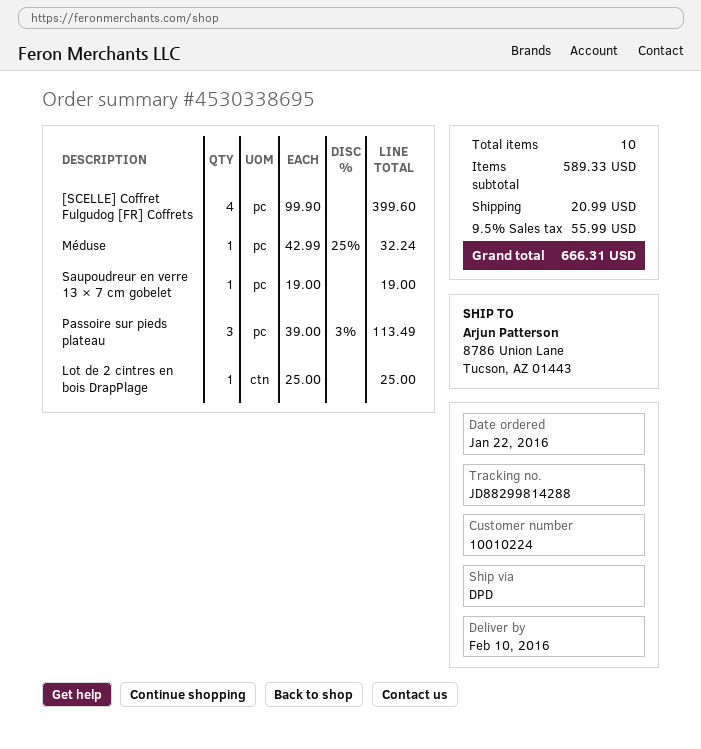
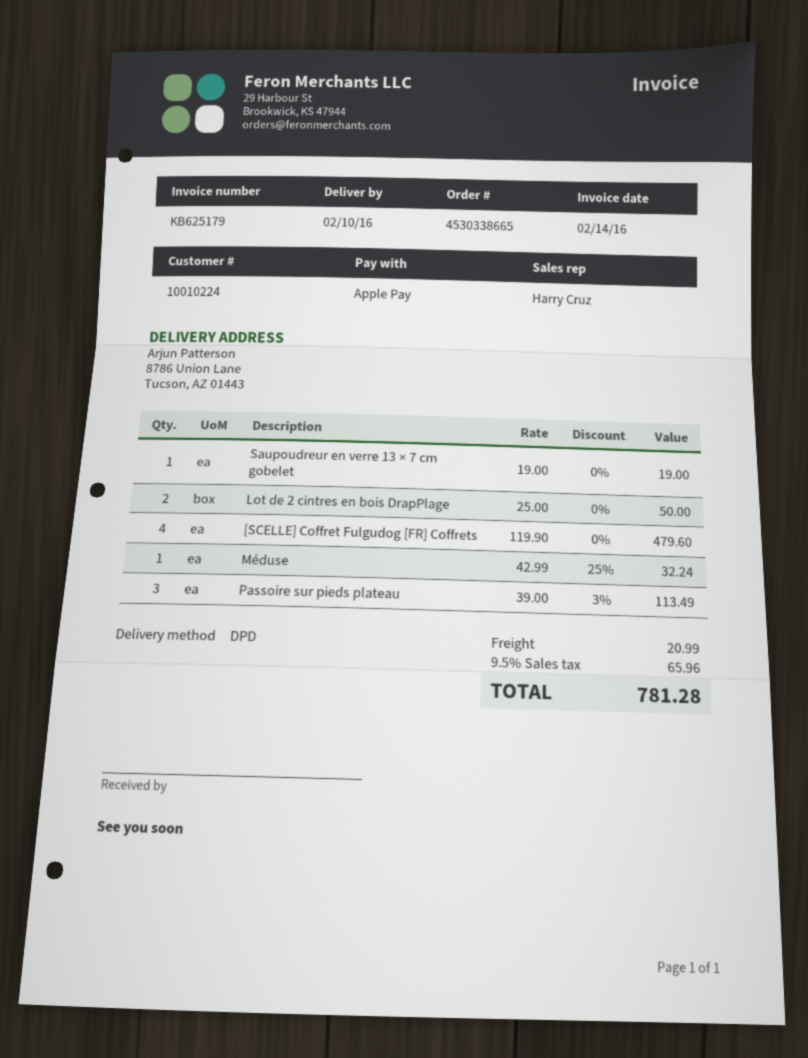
order number: 4530338695 -> 4530338665
[SCELLE] Coffret Fulgudog [FR] Coffrets: 4 x 99.90 = 399.60 -> 4 x 119.90 = 479.60
Lot de 2 cintres en bois DrapPlage: 1 x 25.00 = 25.00 -> 2 x 25.00 = 50.00
tax: 9.5% = 55.99 -> 9.5% = 65.96
total: 666.31 -> 781.28

